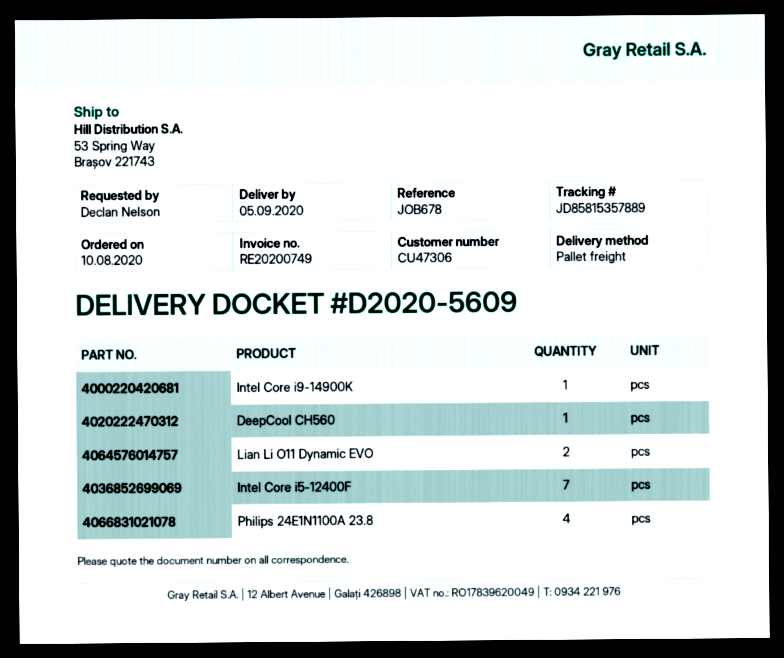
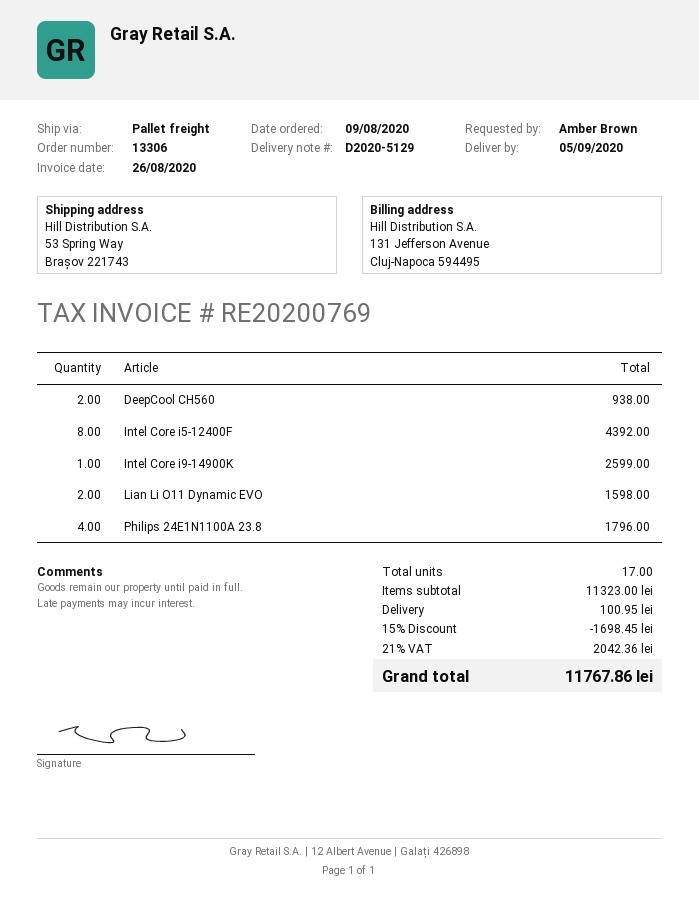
order date: 2020-08-10 -> 2020-08-09
delivery note number: D2020-5609 -> D2020-5129
invoice number: RE20200749 -> RE20200769
ordered by: Declan Nelson -> Amber Brown
DeepCool CH560: 1 -> 2
Intel Core i5-12400F: 7 -> 8

